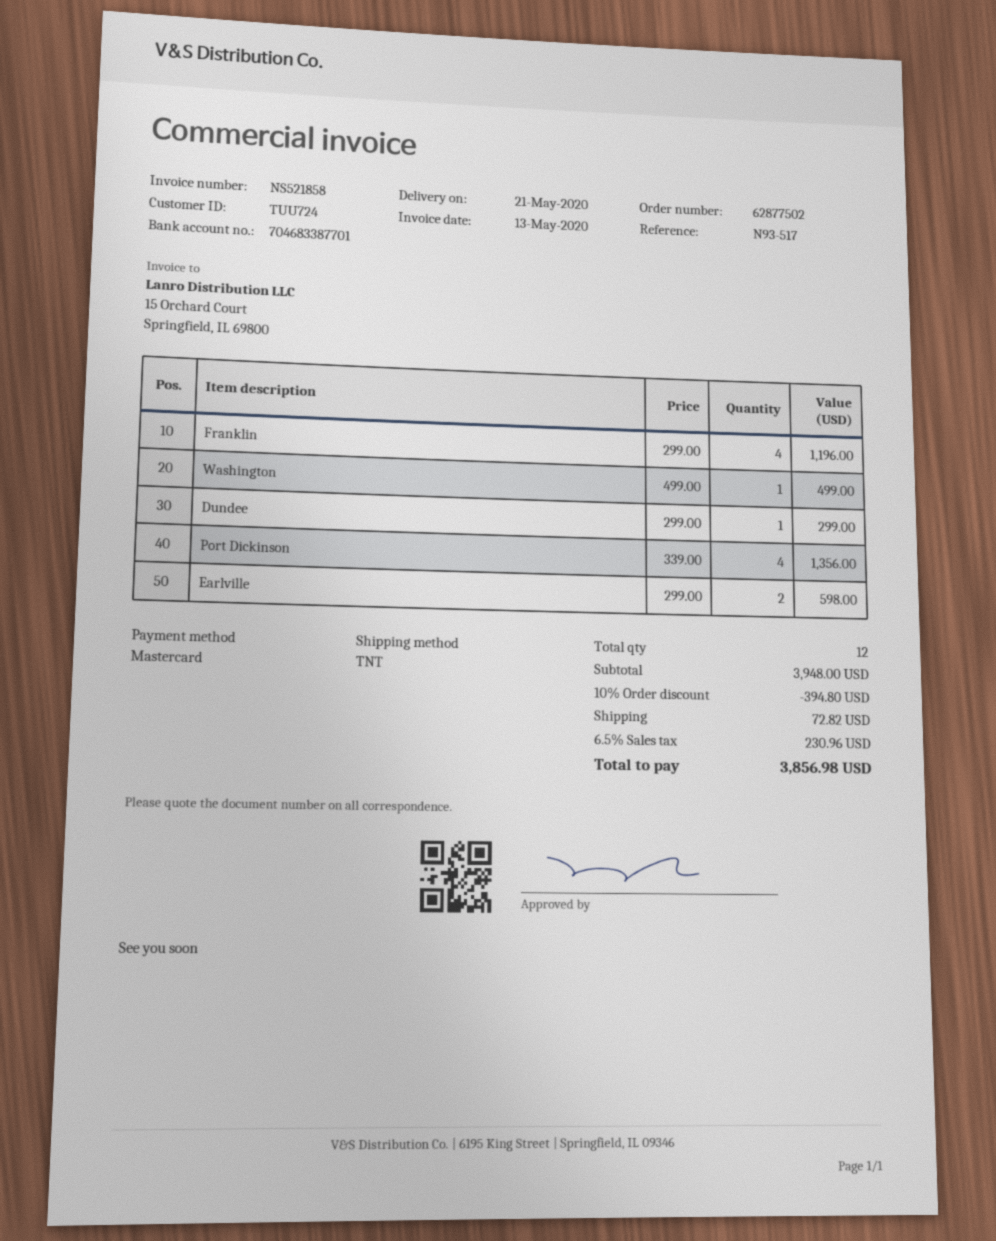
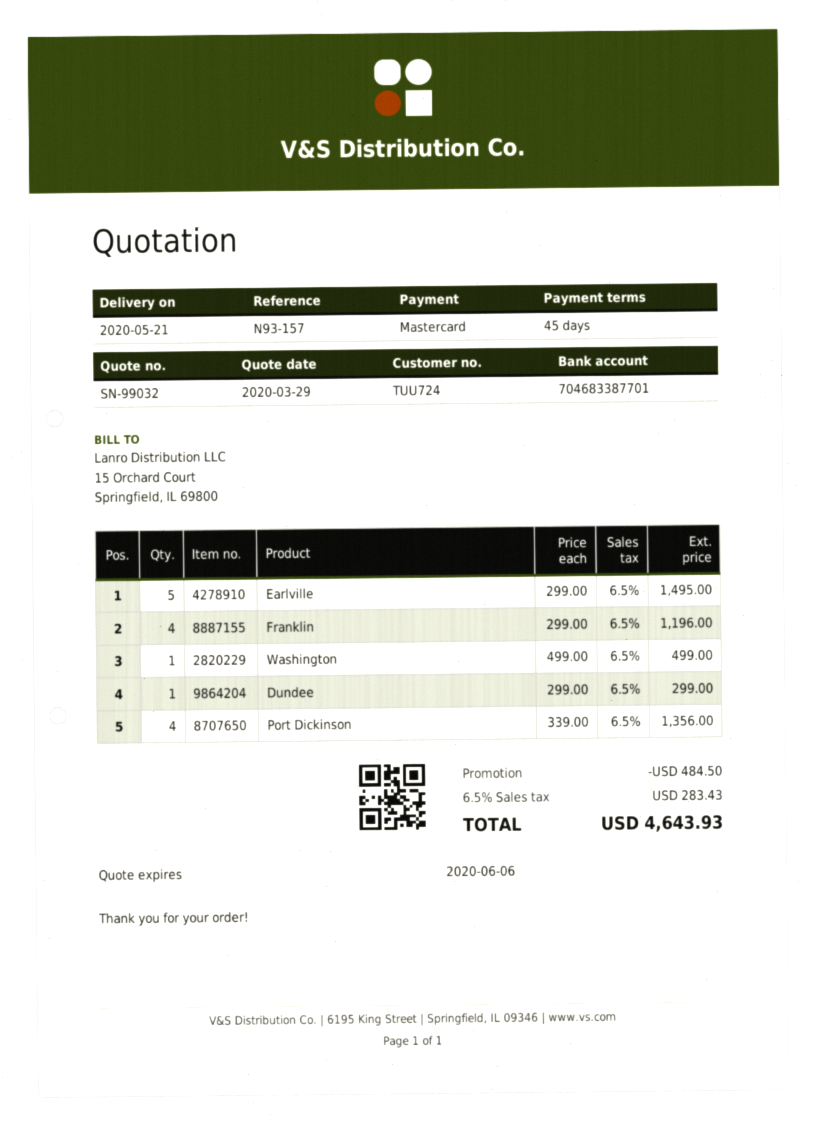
reference: N93-517 -> N93-157
Earlville: 2 x 299.00 = 598.00 -> 5 x 299.00 = 1495.00
discount: 394.80 -> 484.50
shipping: 72.82 -> none
tax: 6.5% = 230.96 -> 6.5% = 283.43
total: 3856.98 -> 4643.93

